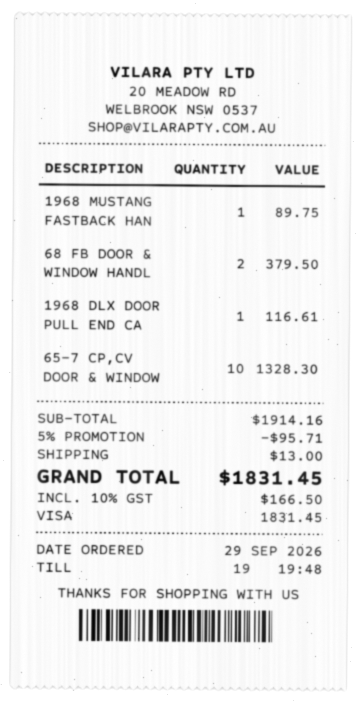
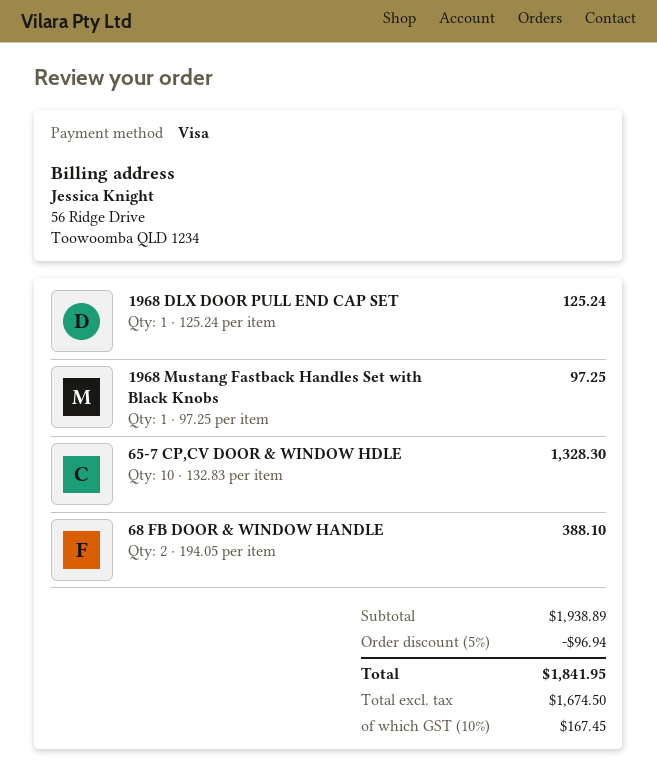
1968 MUSTANG FASTBACK HAN: 1 for 89.75 -> 1 for 97.25
68 FB DOOR & WINDOW HANDL: 2 for 379.50 -> 2 for 388.10
1968 DLX DOOR PULL END CA: 1 for 116.61 -> 1 for 125.24
subtotal: 1914.16 -> 1938.89
discount: 5% = 95.71 -> 5% = 96.94
shipping: 13.00 -> none
tax: 10% = 166.50 -> 10% = 167.45
total: 1831.45 -> 1841.95

